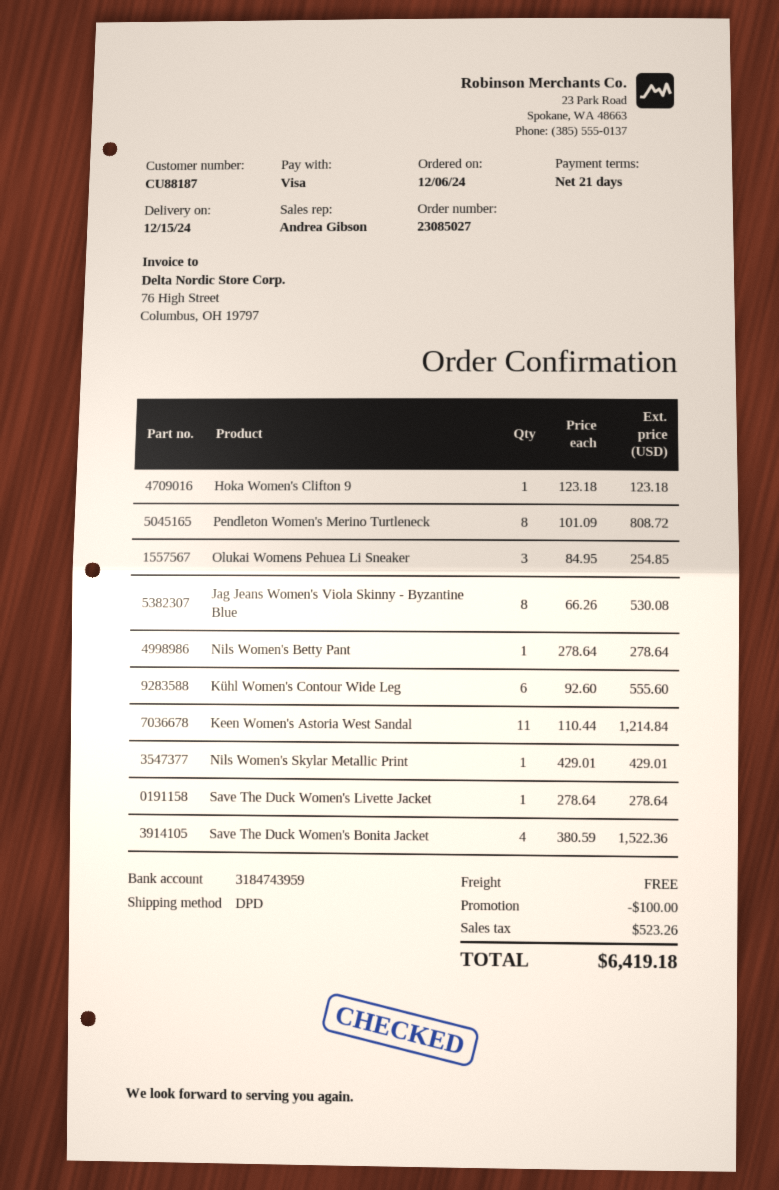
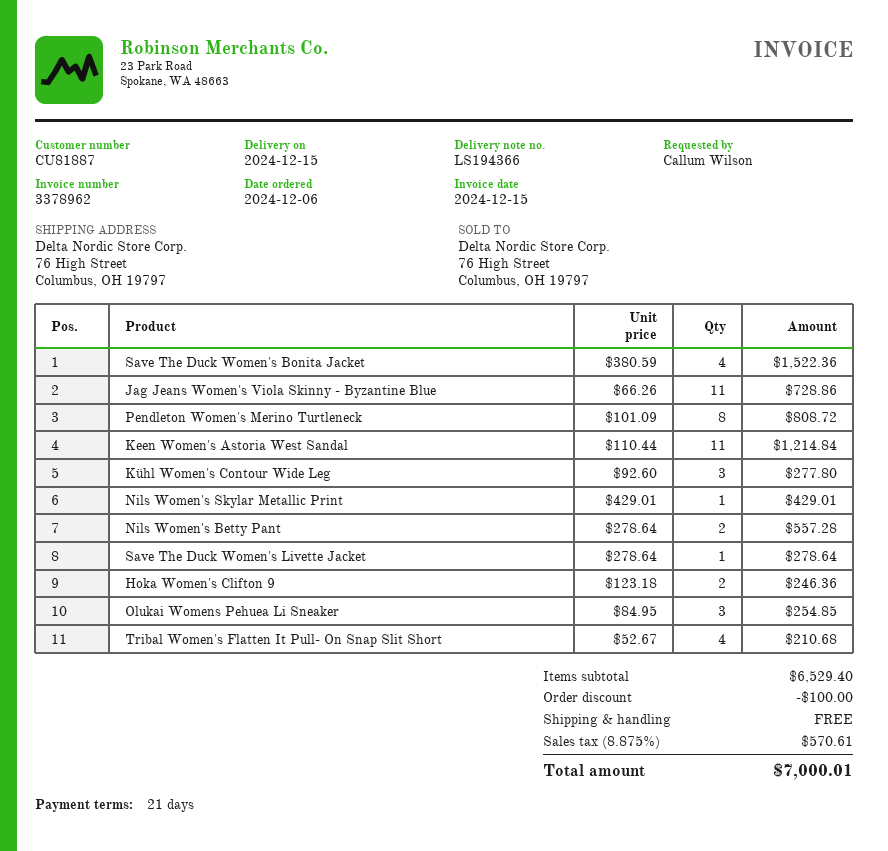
customer number: CU88187 -> CU81887
Hoka Women's Clifton 9: 1 x 123.18 = 123.18 -> 2 x 123.18 = 246.36
Jag Jeans Women's Viola Skinny - Byzantine Blue: 8 x 66.26 = 530.08 -> 11 x 66.26 = 728.86
Nils Women's Betty Pant: 1 x 278.64 = 278.64 -> 2 x 278.64 = 557.28
Kühl Women's Contour Wide Leg: 6 x 92.60 = 555.60 -> 3 x 92.60 = 277.80
Tribal Women's Flatten It Pull- On Snap Slit Short: none -> 4 x 52.67 = 210.68
tax: 523.26 -> 570.61
total: 6419.18 -> 7000.01

